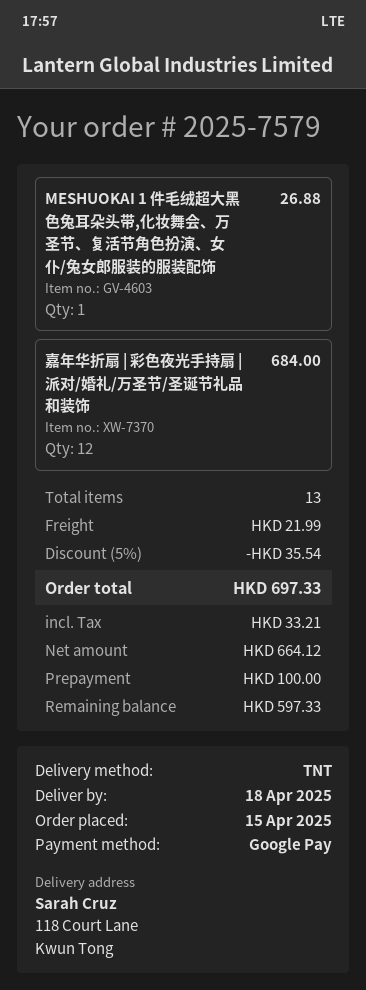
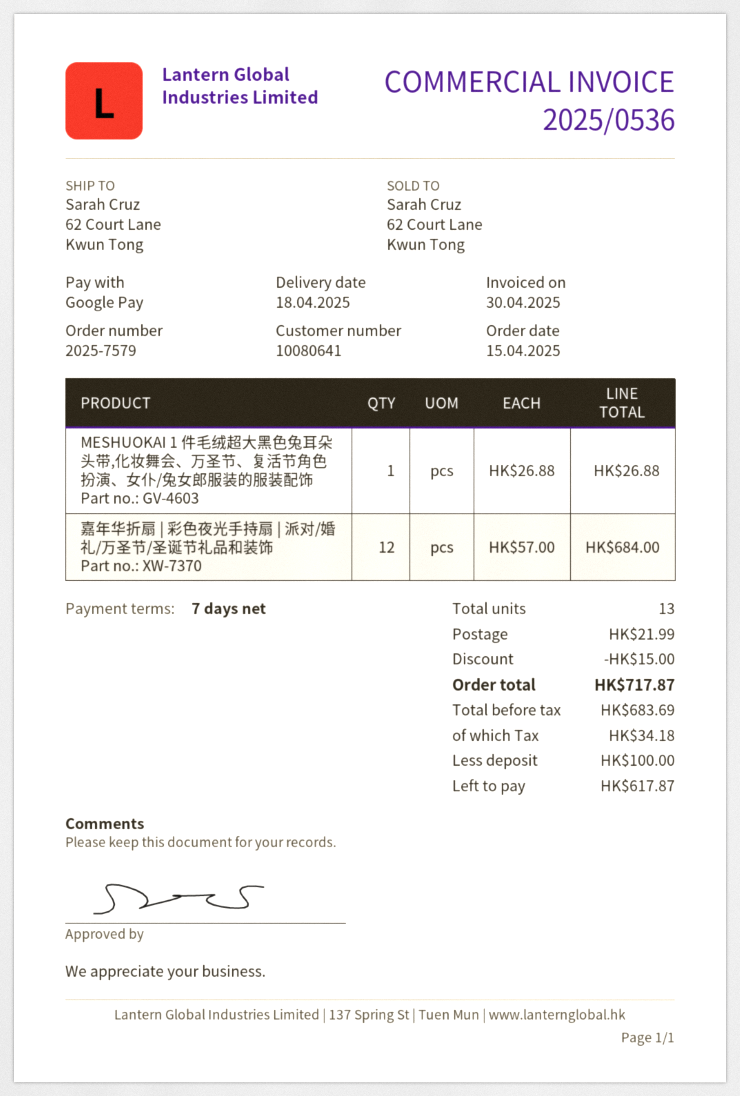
ship to: 118 Court Lane, Kwun Tong -> 62 Court Lane, Kwun Tong
discount: 35.54 -> 15.00
net: 664.12 -> 683.69
tax: 33.21 -> 34.18
total: 697.33 -> 717.87
balance: 597.33 -> 617.87

